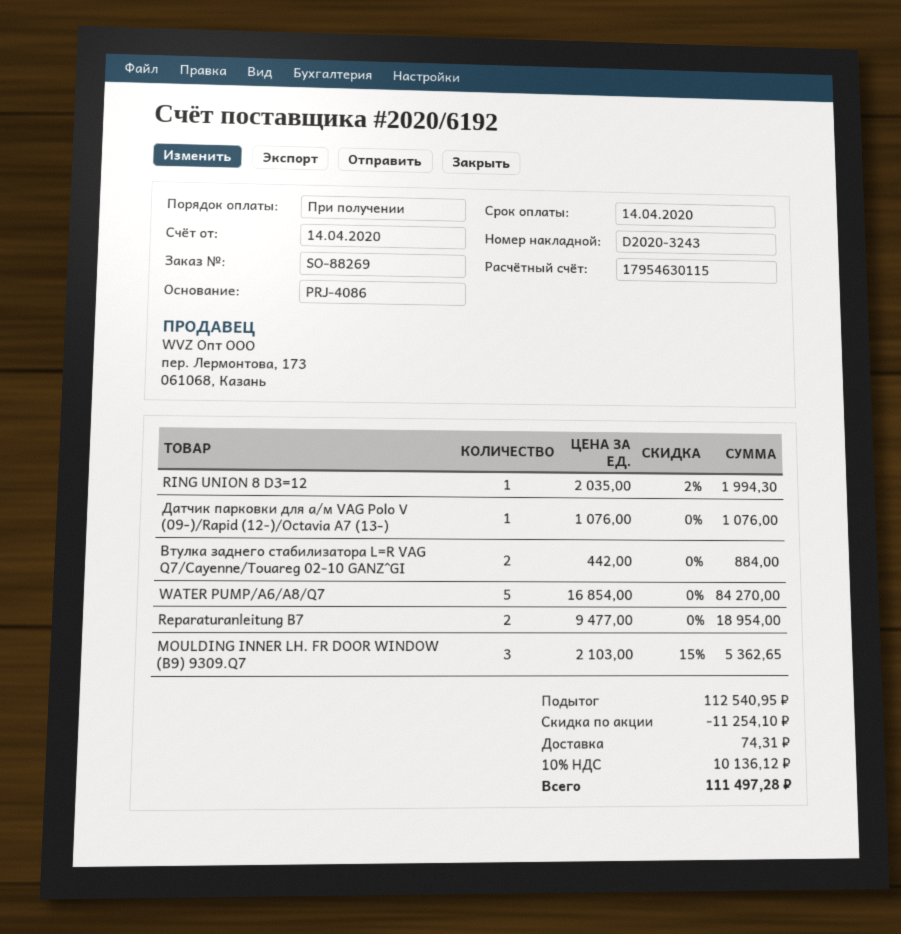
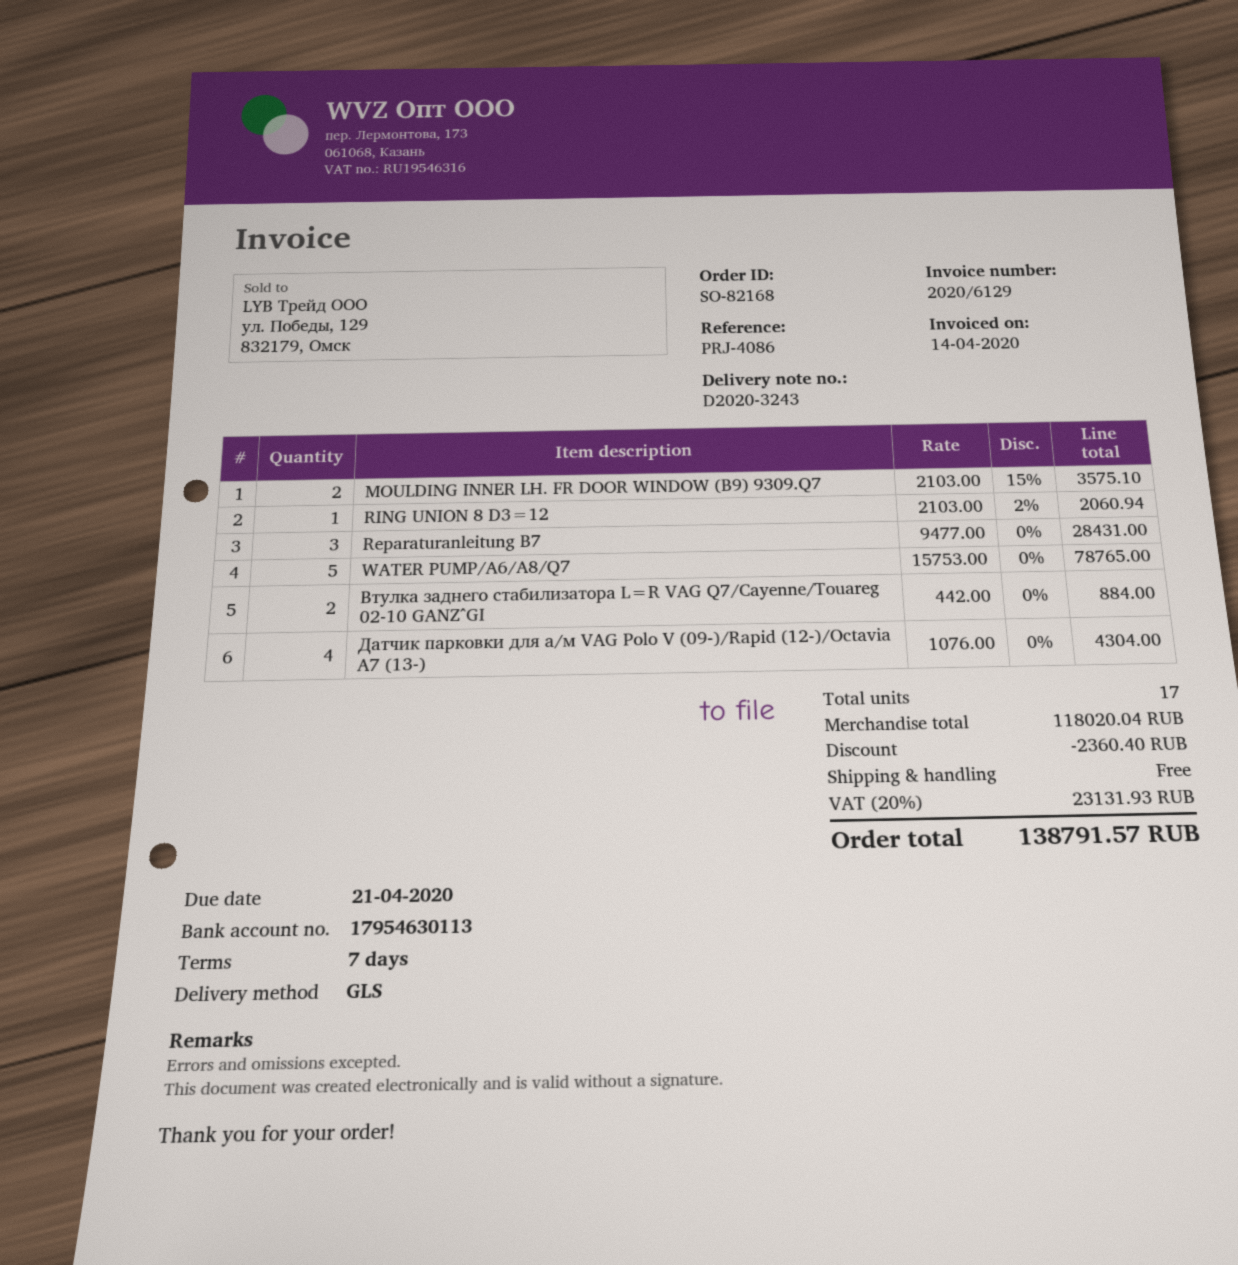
order number: SO-88269 -> SO-82168
invoice number: 2020/6192 -> 2020/6129
payment terms: on receipt -> 7 days
due date: 2020-04-14 -> 2020-04-21
bank account: 17954630115 -> 17954630113
RING UNION 8 D3=12: 1 x 2035.00 - 2% = 1994.30 -> 1 x 2103.00 - 2% = 2060.94
Датчик парковки для а/м VAG Polo V (09-)/Rapid (12-)/Octavia A7 (13-): 1 x 1076.00 = 1076.00 -> 4 x 1076.00 = 4304.00
WATER PUMP/A6/A8/Q7: 5 x 16854.00 = 84270.00 -> 5 x 15753.00 = 78765.00
Reparaturanleitung B7: 2 x 9477.00 = 18954.00 -> 3 x 9477.00 = 28431.00
MOULDING INNER LH. FR DOOR WINDOW (B9) 9309.Q7: 3 x 2103.00 - 15% = 5362.65 -> 2 x 2103.00 - 15% = 3575.10
subtotal: 112540.95 -> 118020.04
discount: 11254.10 -> 2360.40
shipping: 74.31 -> 0.00
tax: 10% = 10136.12 -> 20% = 23131.93
total: 111497.28 -> 138791.57

